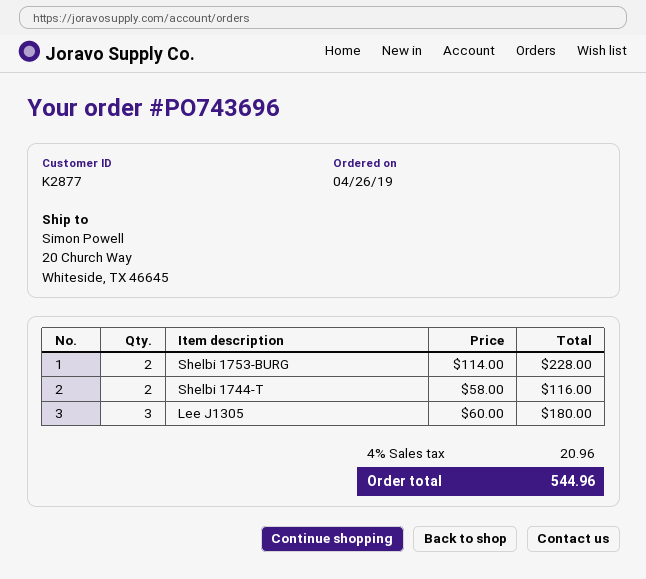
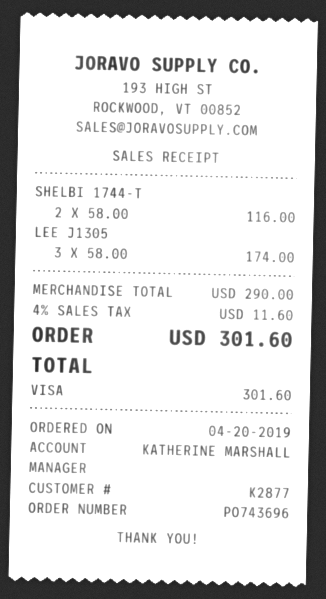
order date: 2019-04-26 -> 2019-04-20
Shelbi 1753-BURG: 2 x 114.00 = 228.00 -> none
Lee J1305: 3 x 60.00 = 180.00 -> 3 x 58.00 = 174.00
tax: 4% = 20.96 -> 4% = 11.60
total: 544.96 -> 301.60

